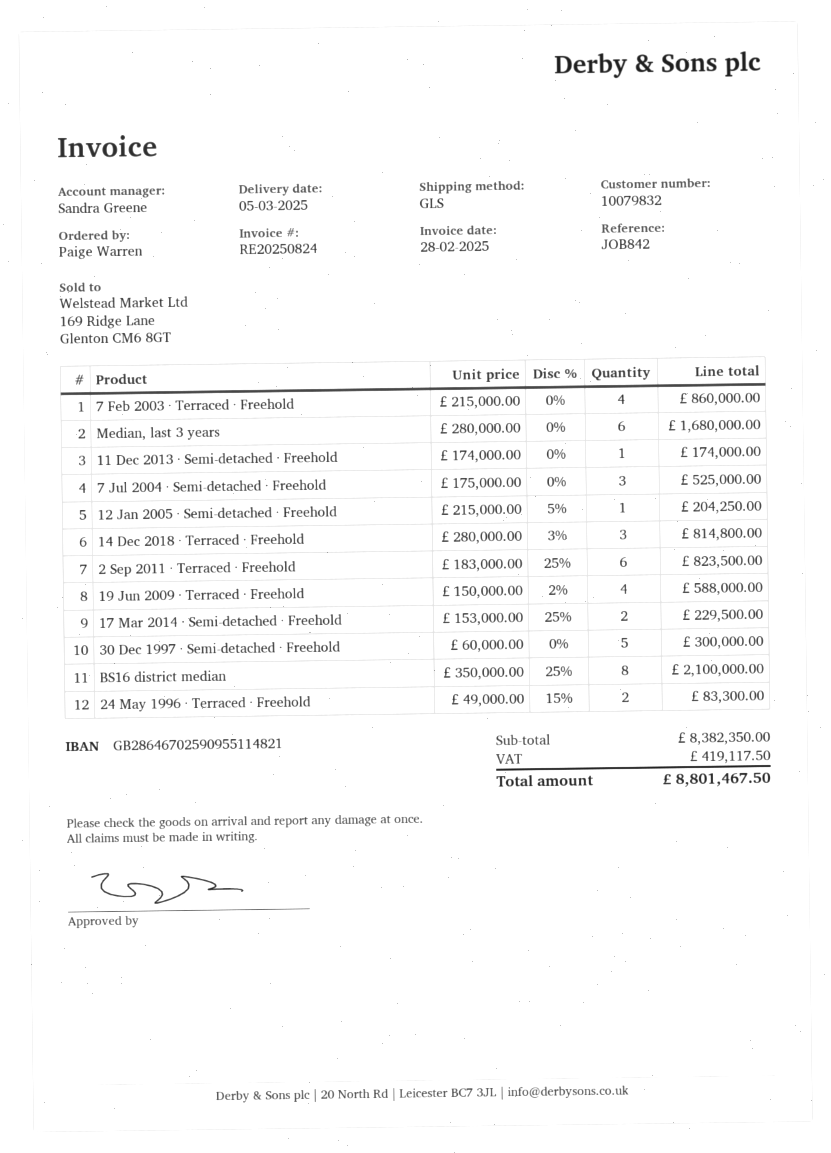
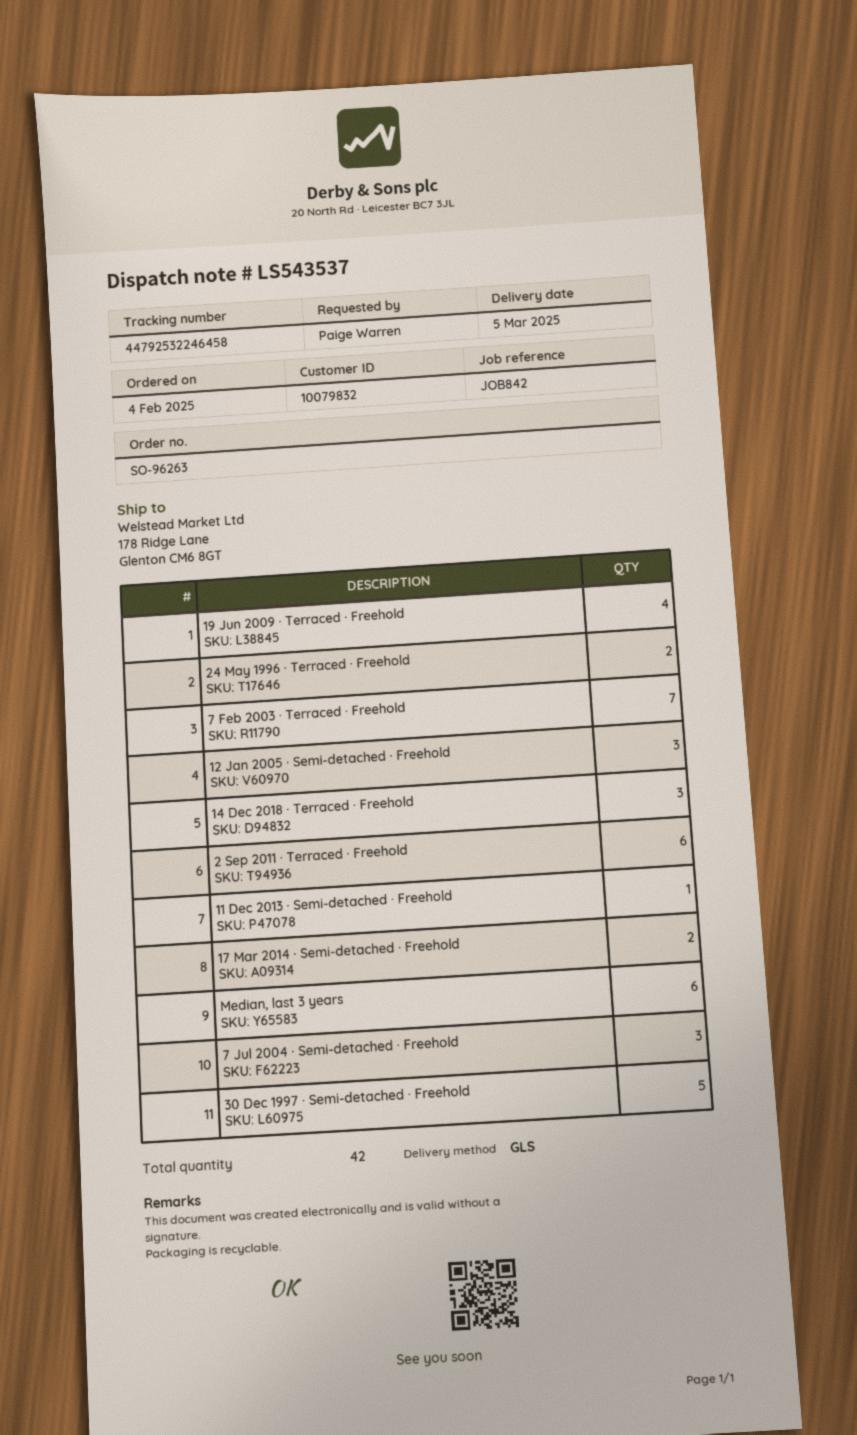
7 Feb 2003 · Terraced · Freehold: 4 -> 7
12 Jan 2005 · Semi-detached · Freehold: 1 -> 3
BS16 district median: 8 -> none

